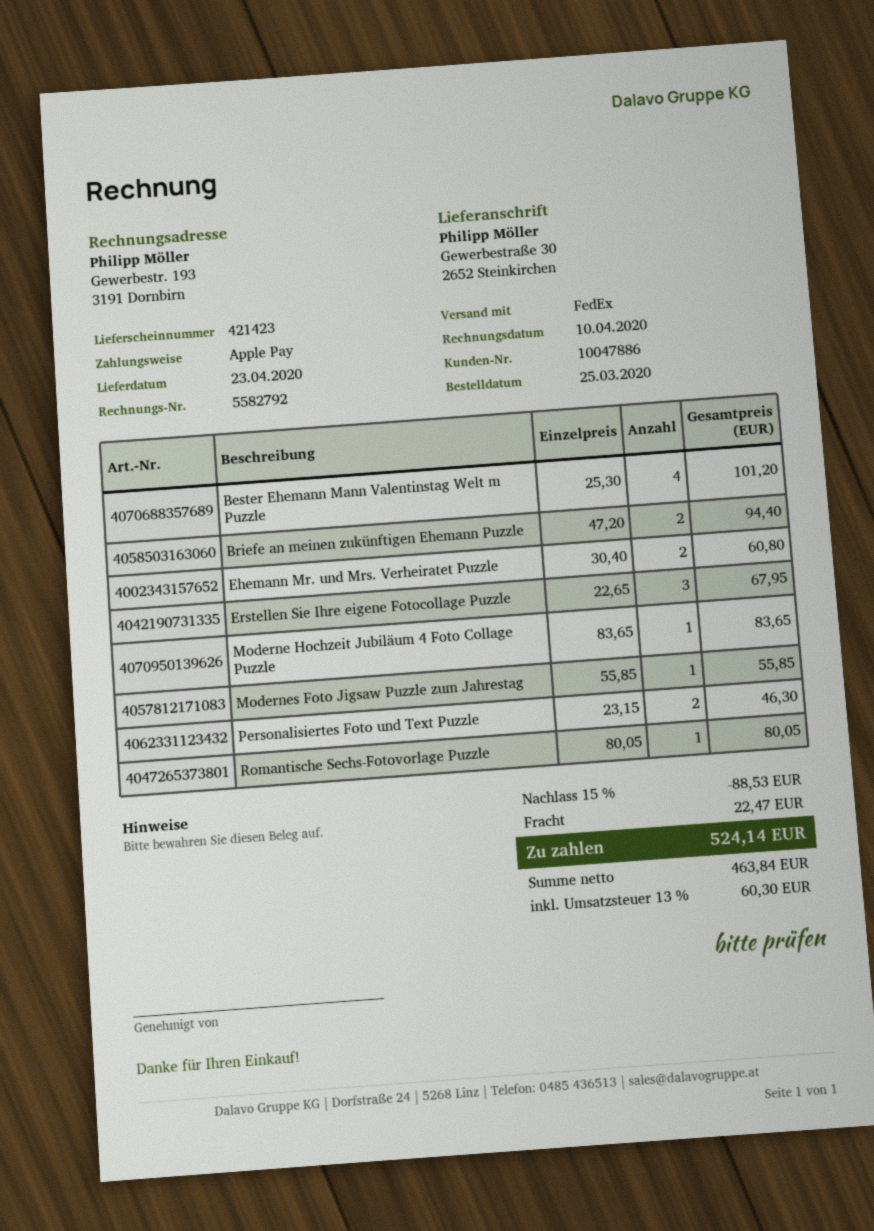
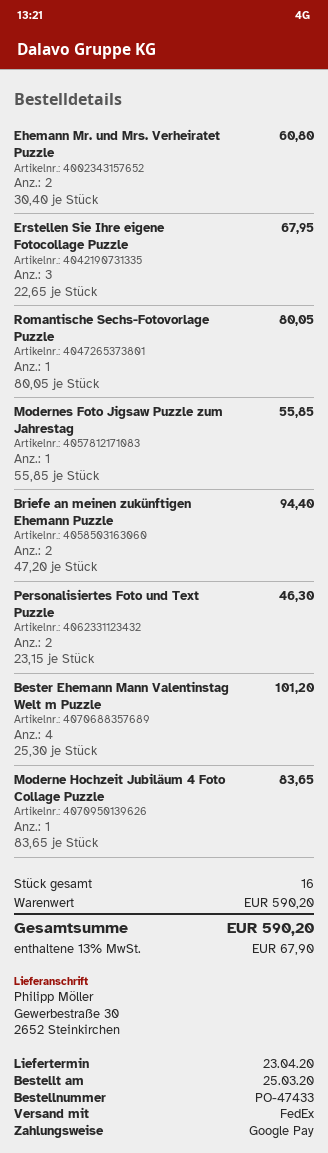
payment method: Apple Pay -> Google Pay
discount: 15% = 88.53 -> none
shipping: 22.47 -> none
tax: 13% = 60.30 -> 13% = 67.90
total: 524.14 -> 590.20

